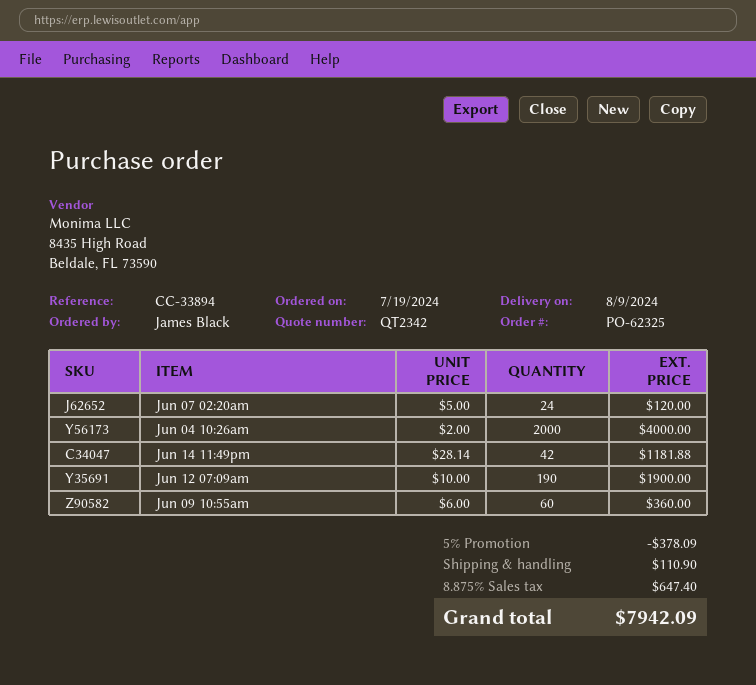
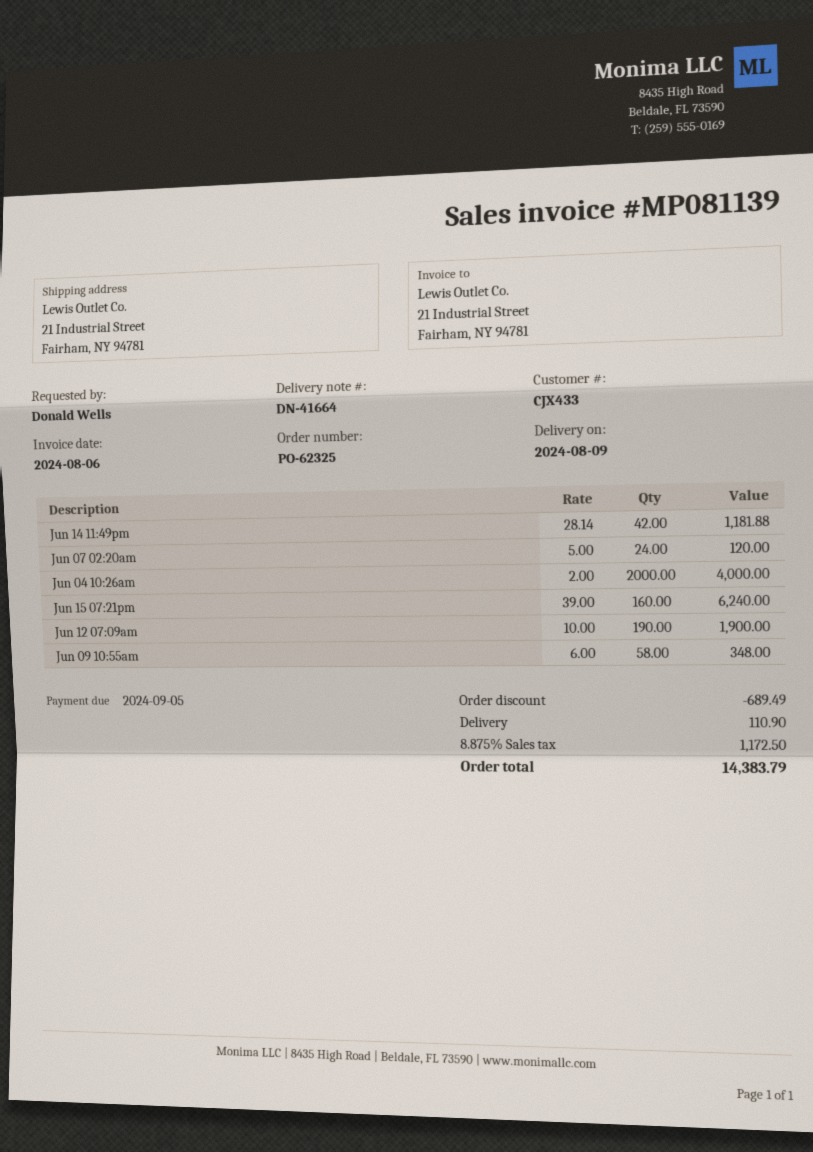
ordered by: James Black -> Donald Wells
Jun 09 10:55am: 60 x 6.00 = 360.00 -> 58 x 6.00 = 348.00
Jun 15 07:21pm: none -> 160 x 39.00 = 6240.00
discount: 378.09 -> 689.49
tax: 8.875% = 647.40 -> 8.875% = 1172.50
total: 7942.09 -> 14383.79

